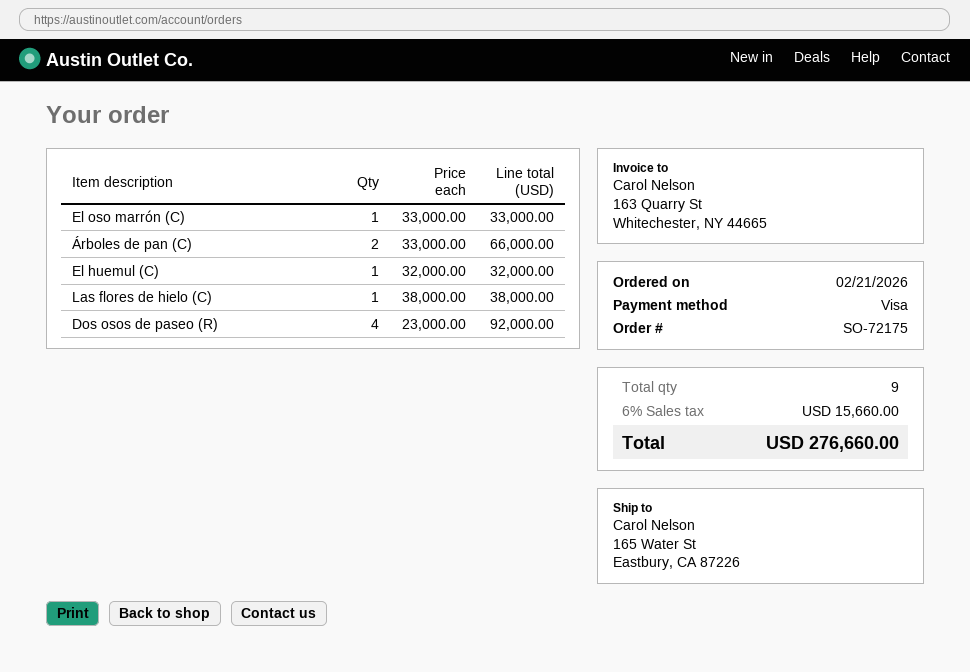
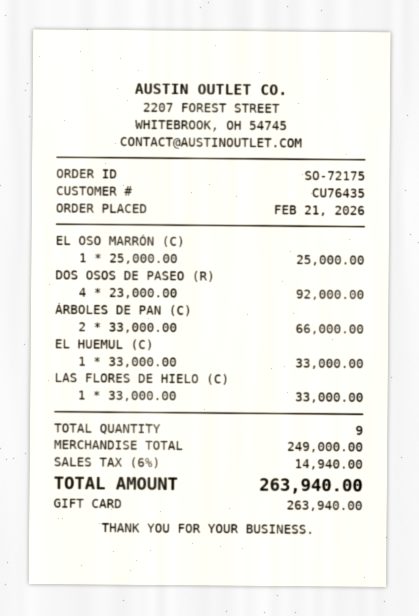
payment method: Visa -> gift card
El oso marrón (C): 1 x 33000.00 = 33000.00 -> 1 x 25000.00 = 25000.00
El huemul (C): 1 x 32000.00 = 32000.00 -> 1 x 33000.00 = 33000.00
Las flores de hielo (C): 1 x 38000.00 = 38000.00 -> 1 x 33000.00 = 33000.00
tax: 6% = 15660.00 -> 6% = 14940.00
total: 276660.00 -> 263940.00

